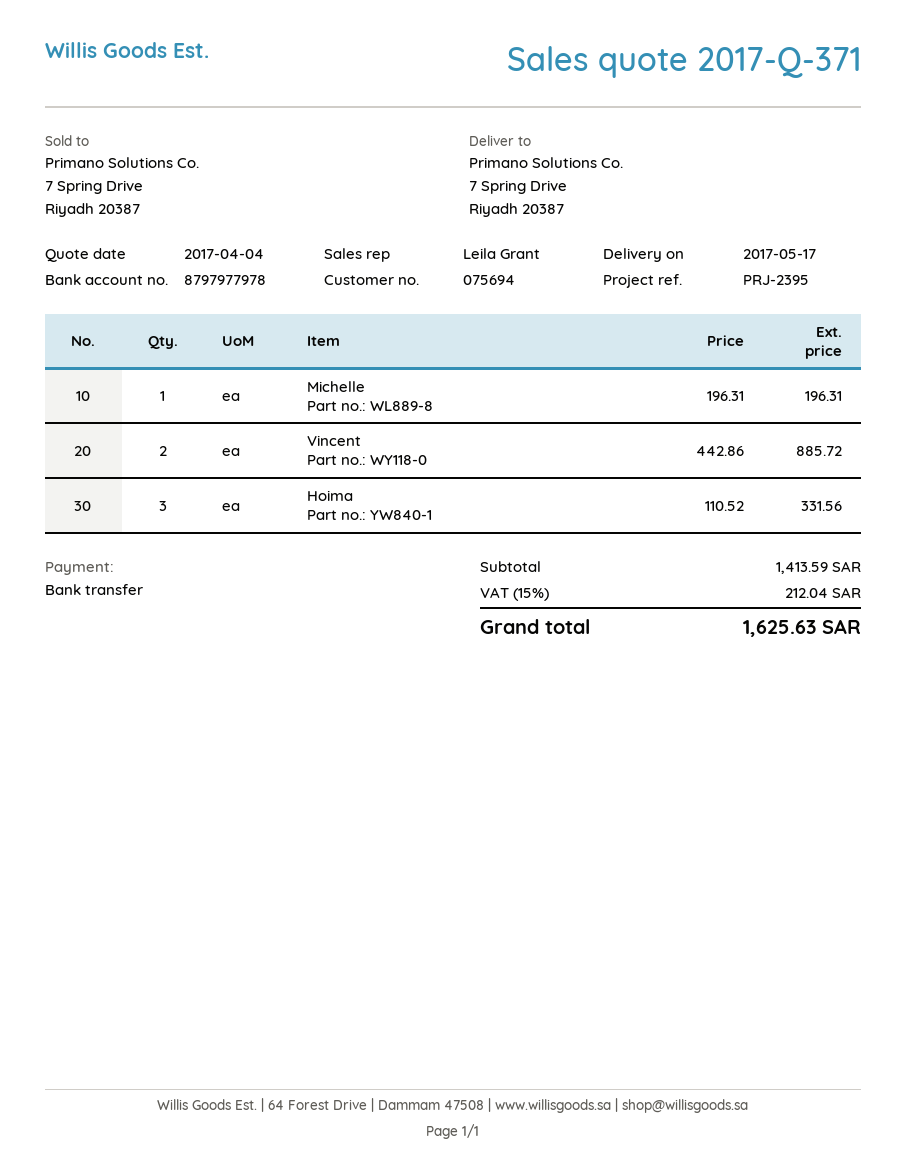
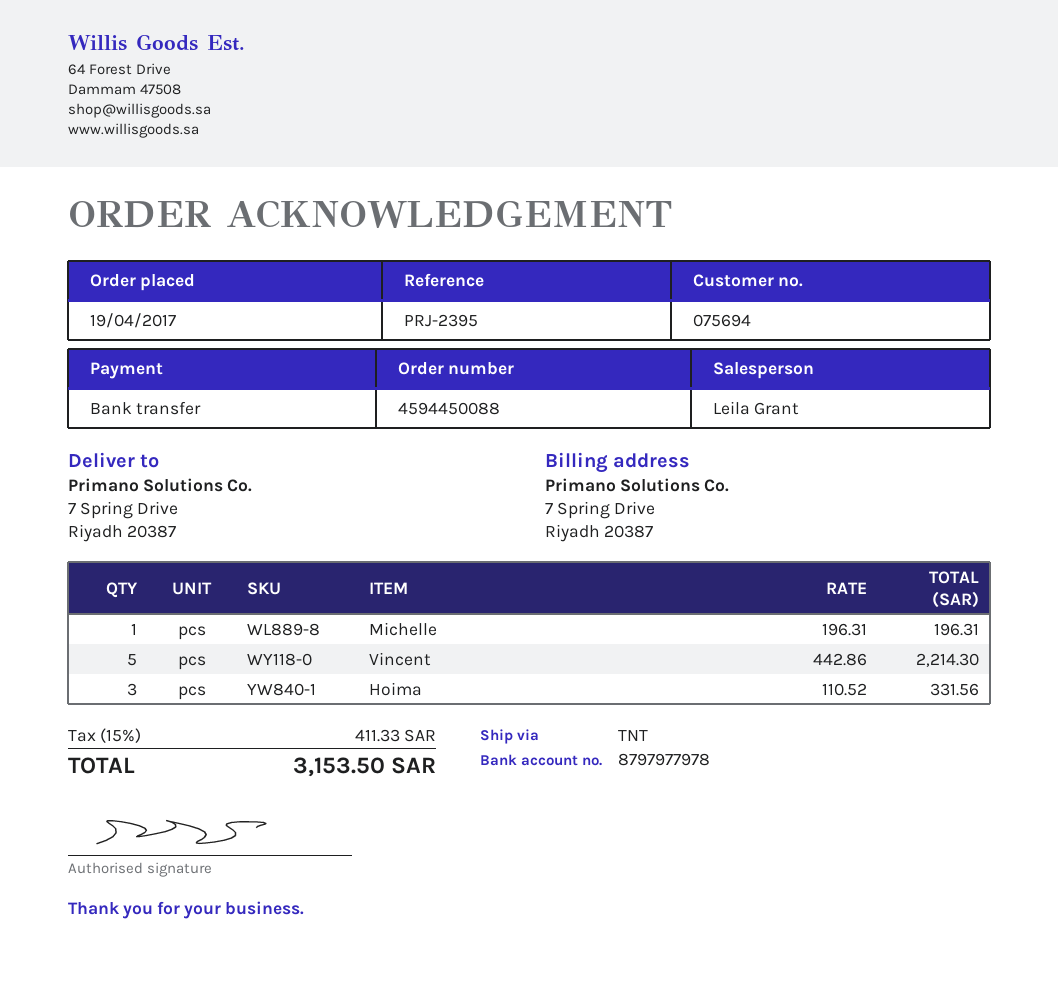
Vincent: 2 x 442.86 = 885.72 -> 5 x 442.86 = 2214.30
tax: 15% = 212.04 -> 15% = 411.33
total: 1625.63 -> 3153.50

